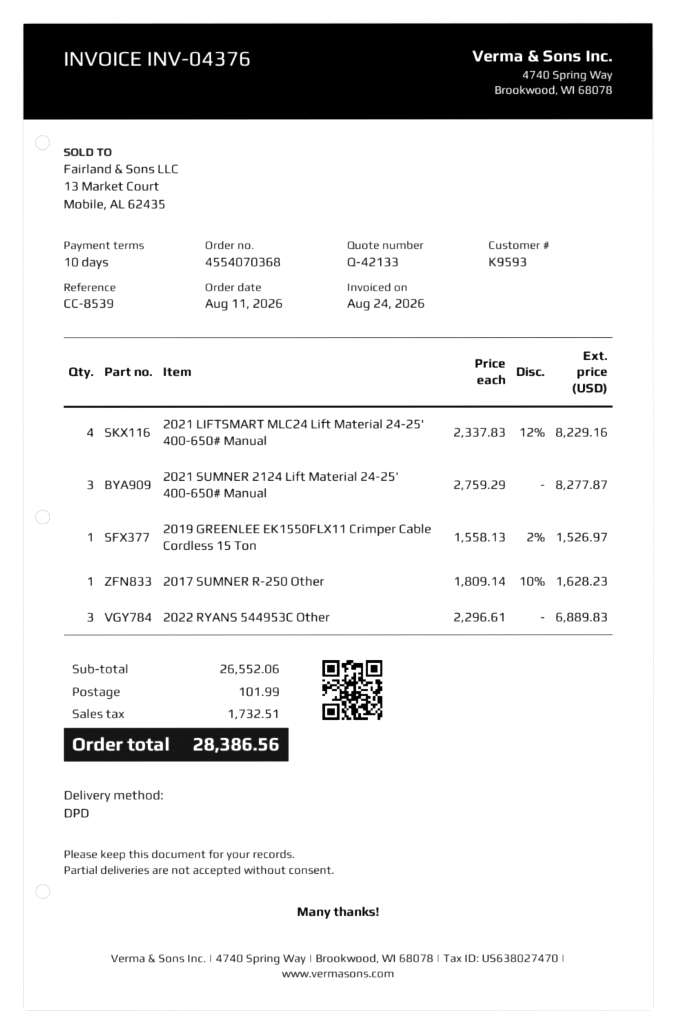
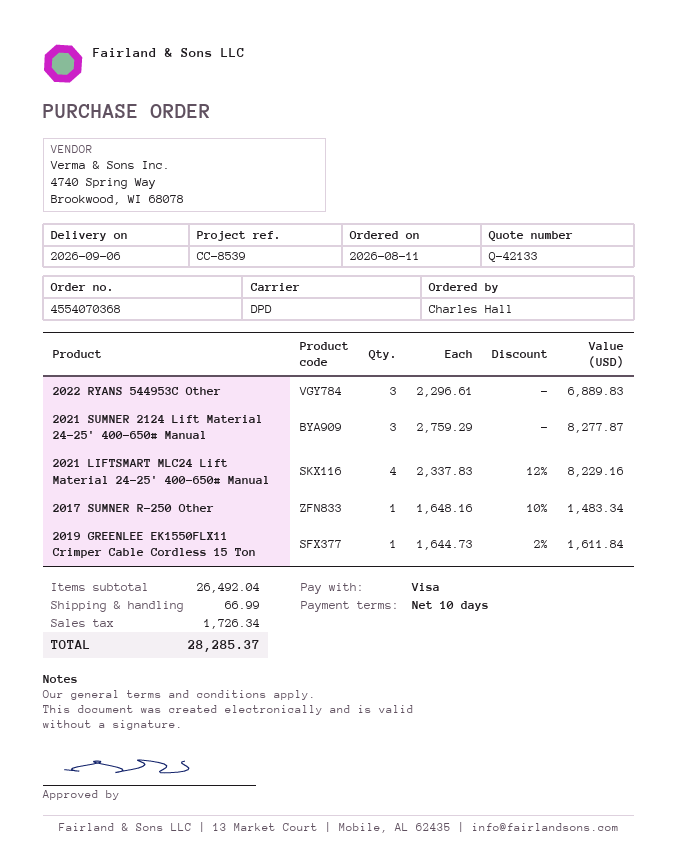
2019 GREENLEE EK1550FLX11 Crimper Cable Cordless 15 Ton: 1 x 1558.13 - 2% = 1526.97 -> 1 x 1644.73 - 2% = 1611.84
2017 SUMNER R-250 Other: 1 x 1809.14 - 10% = 1628.23 -> 1 x 1648.16 - 10% = 1483.34
subtotal: 26552.06 -> 26492.04
shipping: 101.99 -> 66.99
tax: 1732.51 -> 1726.34
total: 28386.56 -> 28285.37

